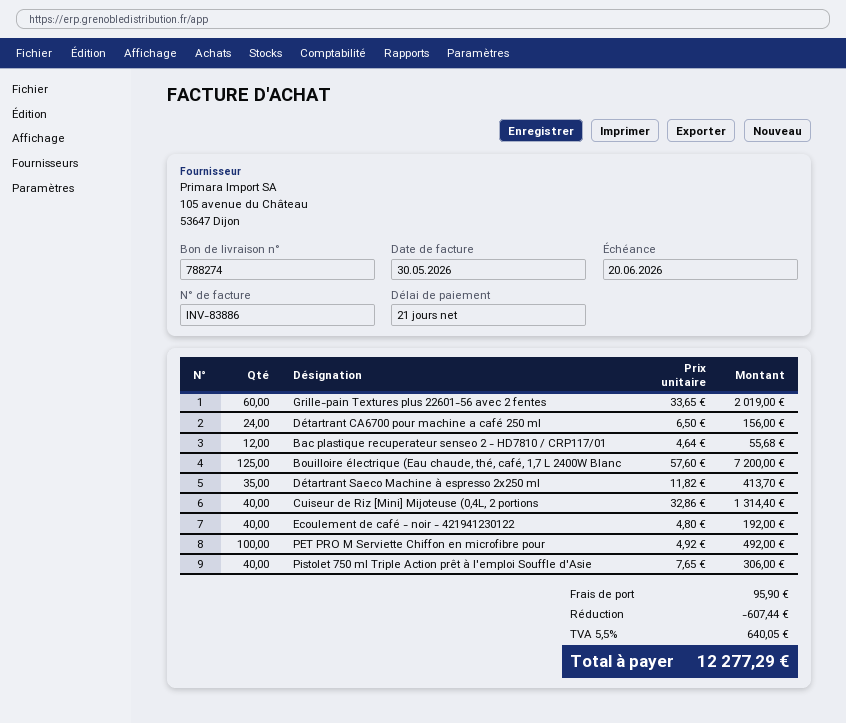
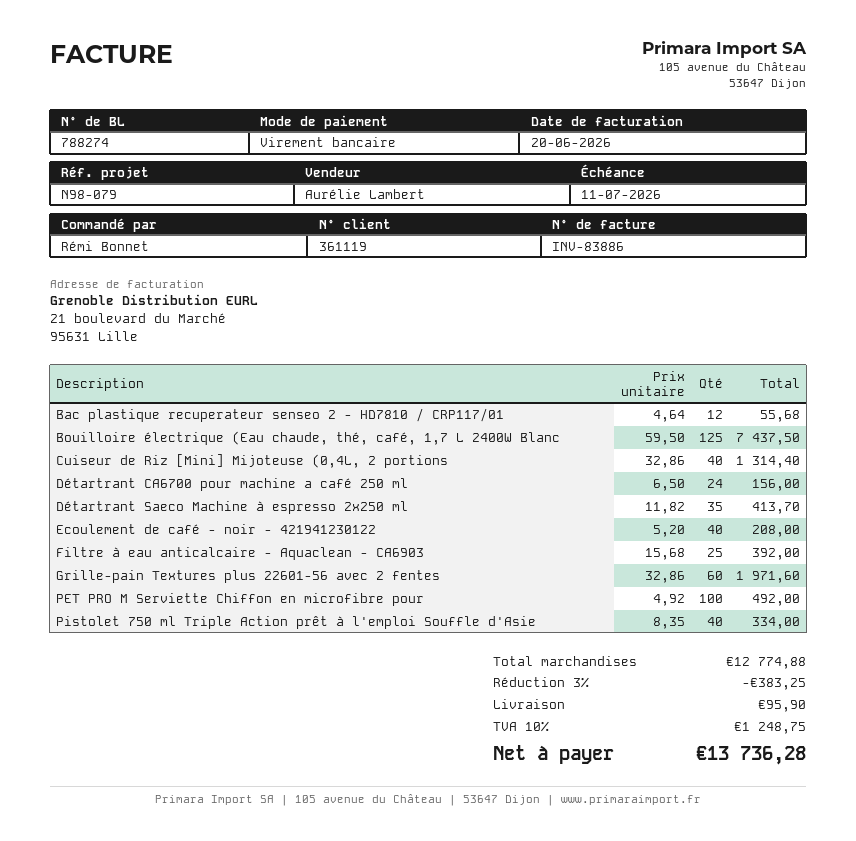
invoice date: 2026-05-30 -> 2026-06-20
due date: 2026-06-20 -> 2026-07-11
Grille-pain Textures plus 22601-56 avec 2 fentes: 60 x 33.65 = 2019.00 -> 60 x 32.86 = 1971.60
Bouilloire électrique (Eau chaude, thé, café, 1,7 L 2400W Blanc: 125 x 57.60 = 7200.00 -> 125 x 59.50 = 7437.50
Ecoulement de café - noir - 421941230122: 40 x 4.80 = 192.00 -> 40 x 5.20 = 208.00
Pistolet 750 ml Triple Action prêt à l'emploi Souffle d'Asie: 40 x 7.65 = 306.00 -> 40 x 8.35 = 334.00
Filtre à eau anticalcaire - Aquaclean - CA6903: none -> 25 x 15.68 = 392.00
discount: 607.44 -> 383.25
tax: 5.5% = 640.05 -> 10% = 1248.75
total: 12277.29 -> 13736.28

